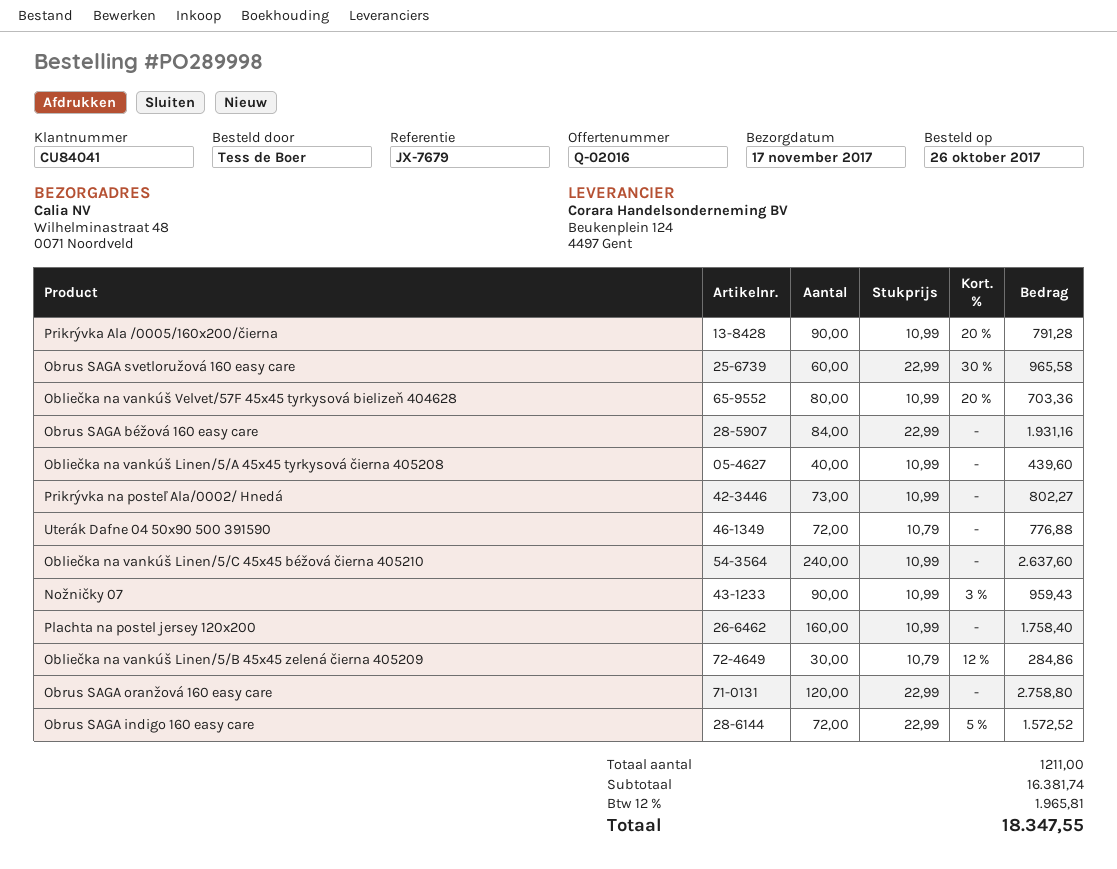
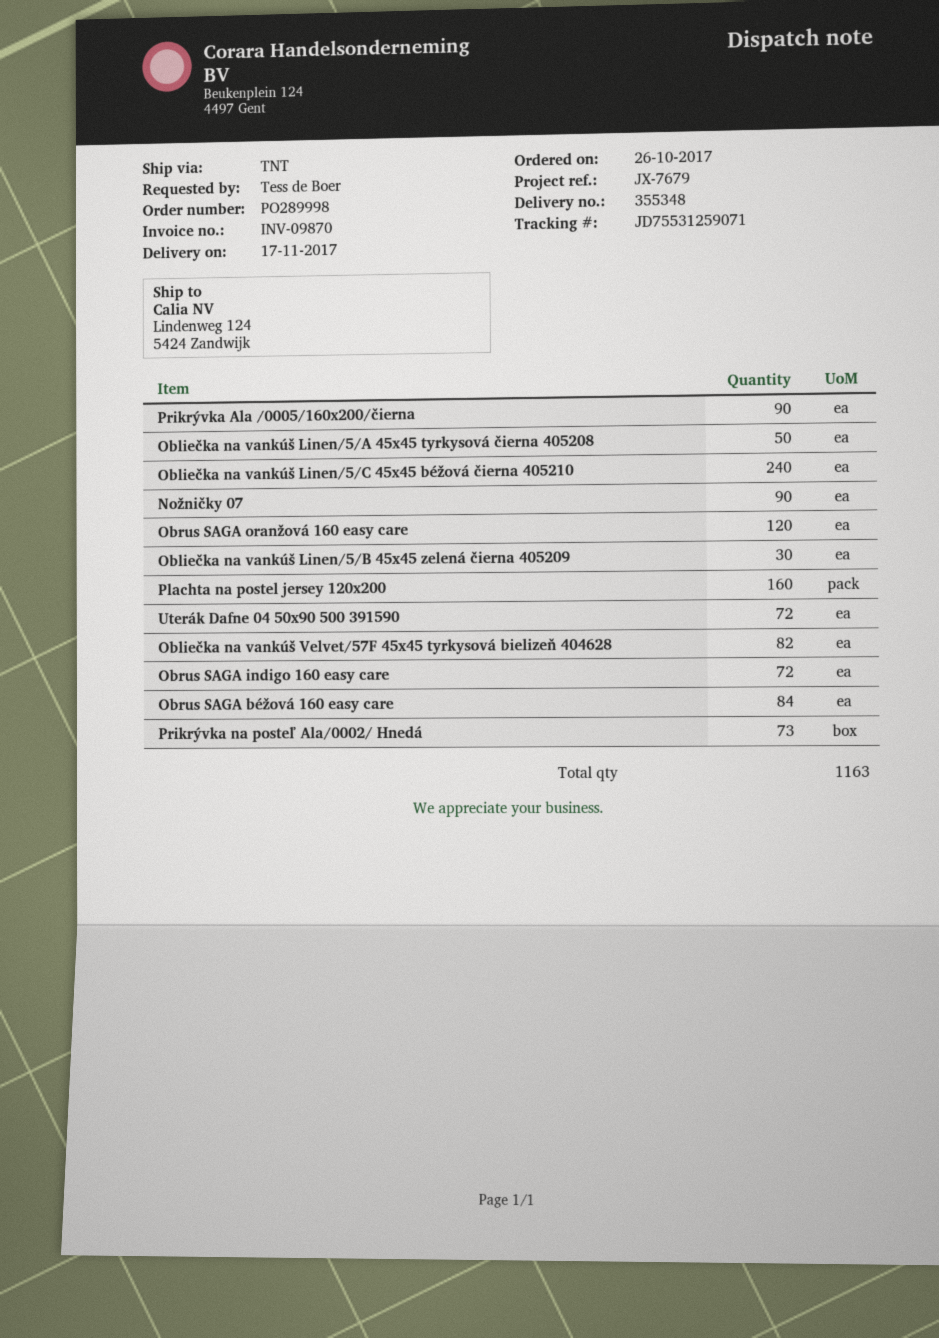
ship to: Wilhelminastraat 48, 0071 Noordveld -> Lindenweg 124, 5424 Zandwijk
Obrus SAGA svetloružová 160 easy care: 60 -> none
Obliečka na vankúš Velvet/57F 45x45 tyrkysová bielizeň 404628: 80 -> 82
Obliečka na vankúš Linen/5/A 45x45 tyrkysová čierna 405208: 40 -> 50
total quantity: 1211 -> 1163

